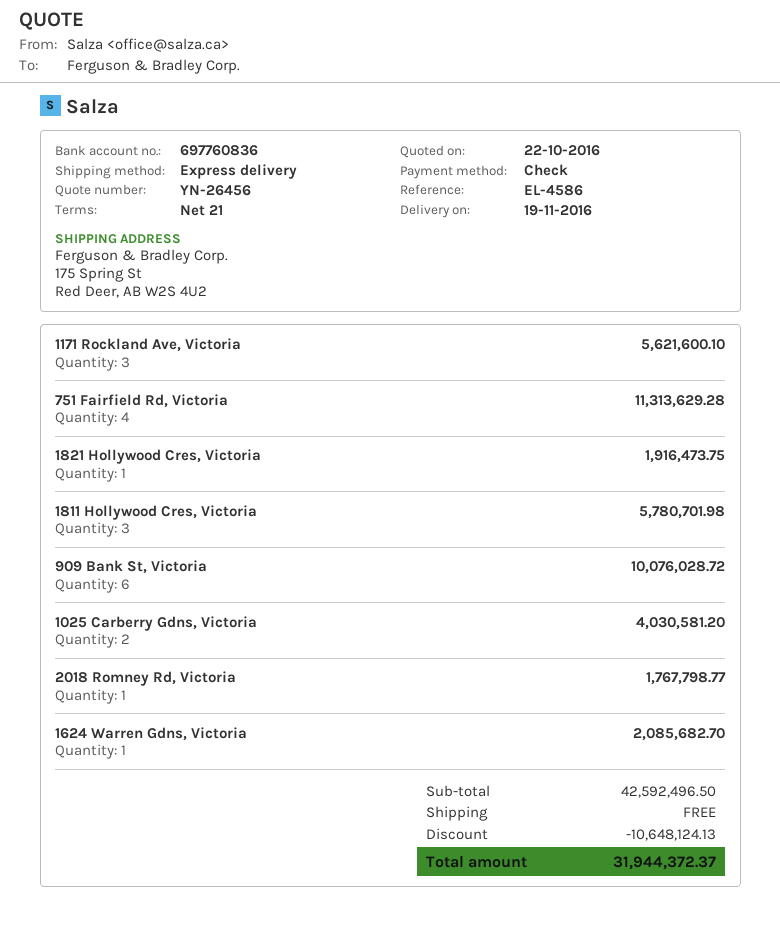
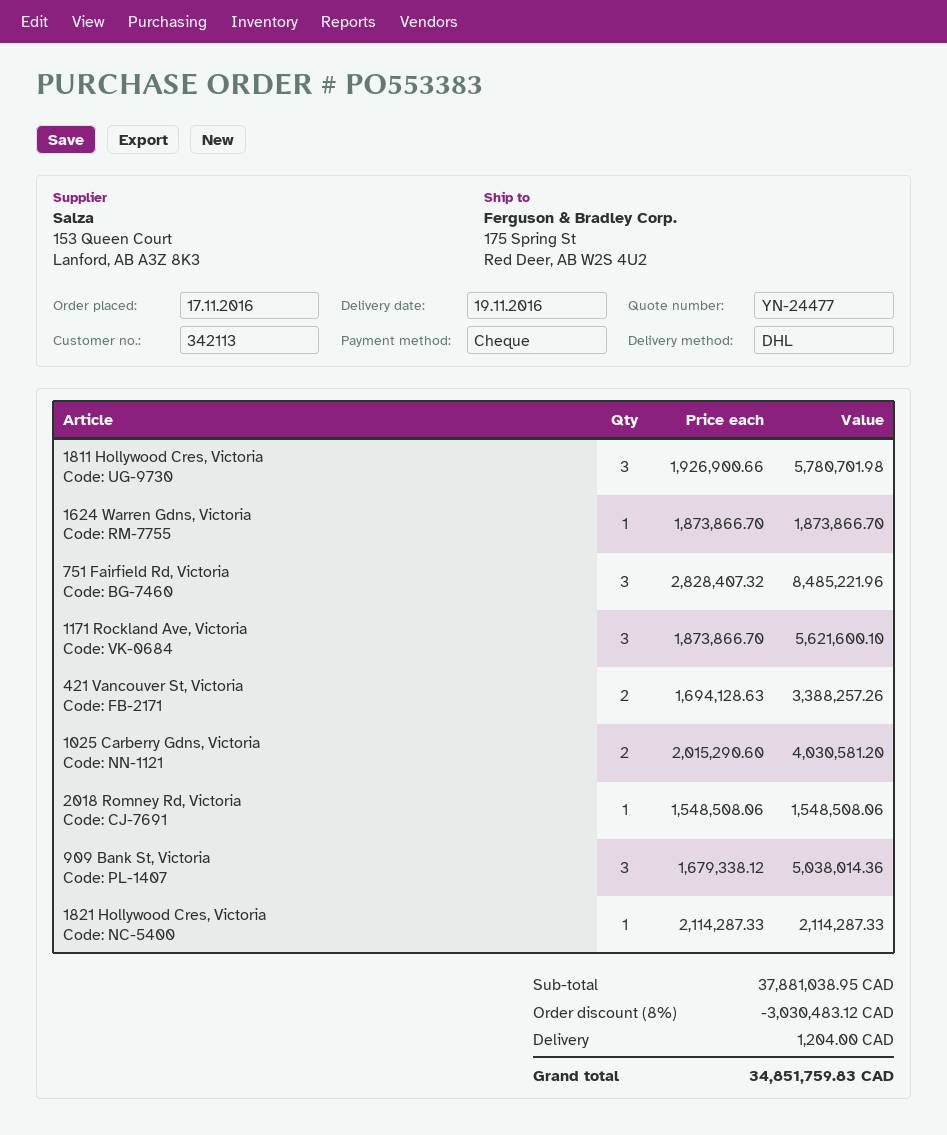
quote number: YN-26456 -> YN-24477
shipping method: express -> DHL
751 Fairfield Rd, Victoria: 4 for 11313629.28 -> 3 for 8485221.96
1821 Hollywood Cres, Victoria: 1 for 1916473.75 -> 1 for 2114287.33
909 Bank St, Victoria: 6 for 10076028.72 -> 3 for 5038014.36
2018 Romney Rd, Victoria: 1 for 1767798.77 -> 1 for 1548508.06
1624 Warren Gdns, Victoria: 1 for 2085682.70 -> 1 for 1873866.70
421 Vancouver St, Victoria: none -> 2 for 3388257.26
subtotal: 42592496.50 -> 37881038.95
discount: 10648124.13 -> 3030483.12
shipping: 0.00 -> 1204.00
total: 31944372.37 -> 34851759.83

